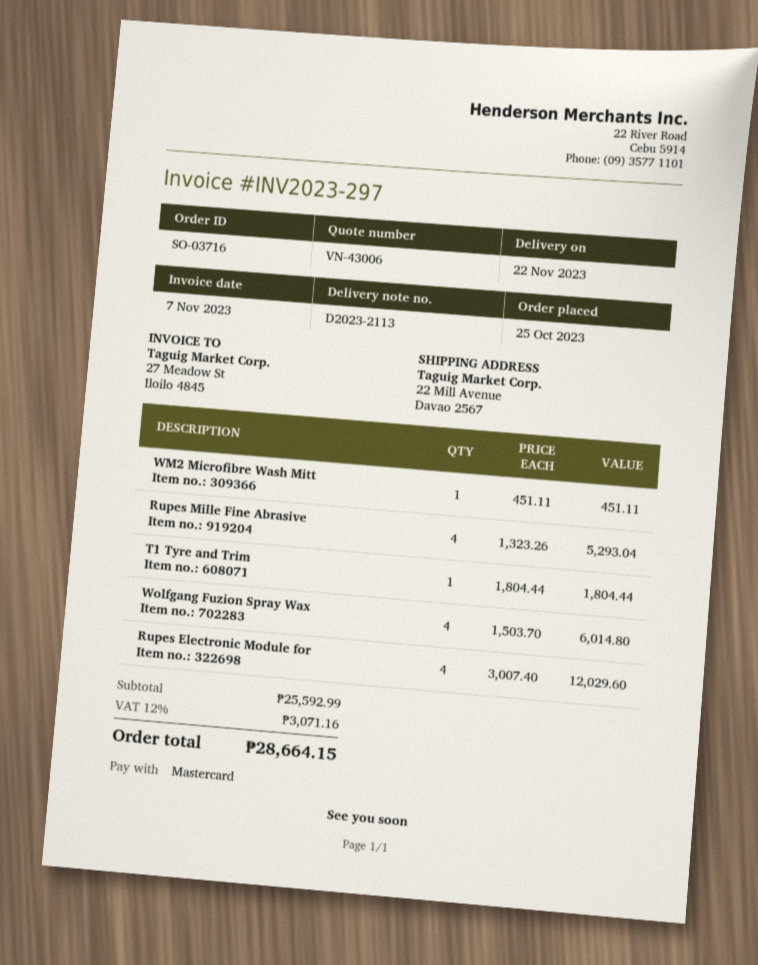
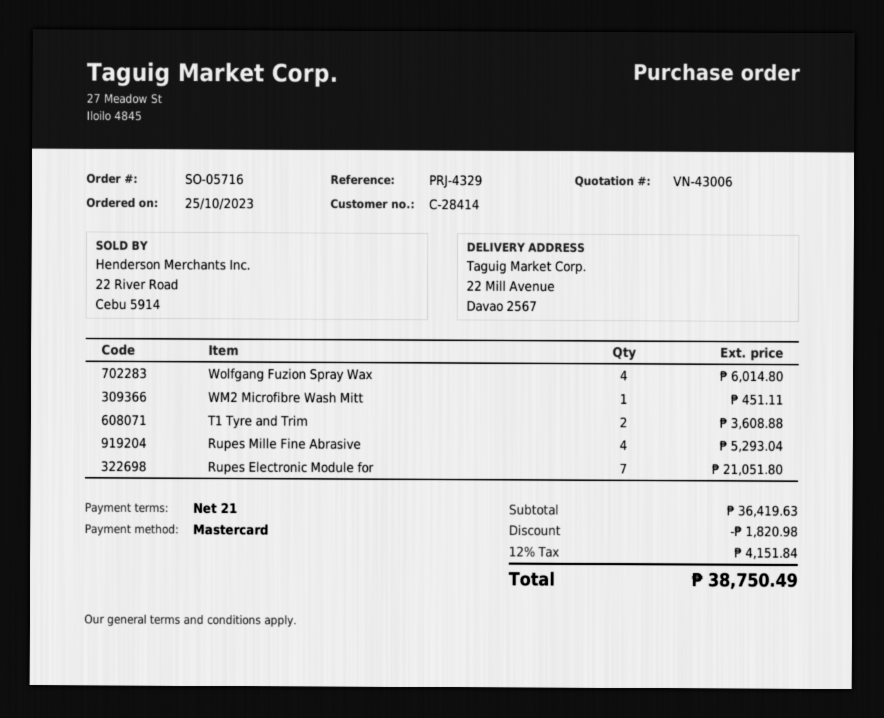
order number: SO-03716 -> SO-05716
T1 Tyre and Trim: 1 for 1804.44 -> 2 for 3608.88
Rupes Electronic Module for: 4 for 12029.60 -> 7 for 21051.80
subtotal: 25592.99 -> 36419.63
discount: none -> 1820.98
tax: 12% = 3071.16 -> 12% = 4151.84
total: 28664.15 -> 38750.49

